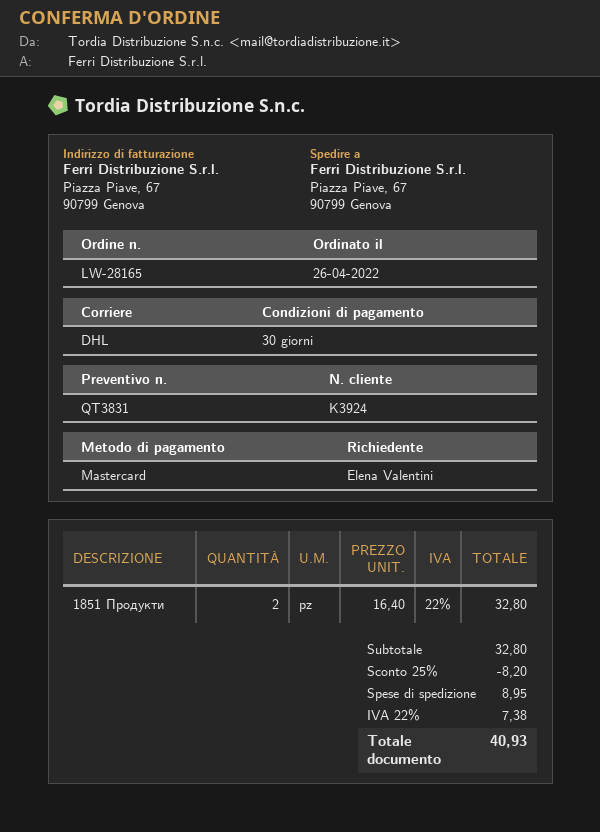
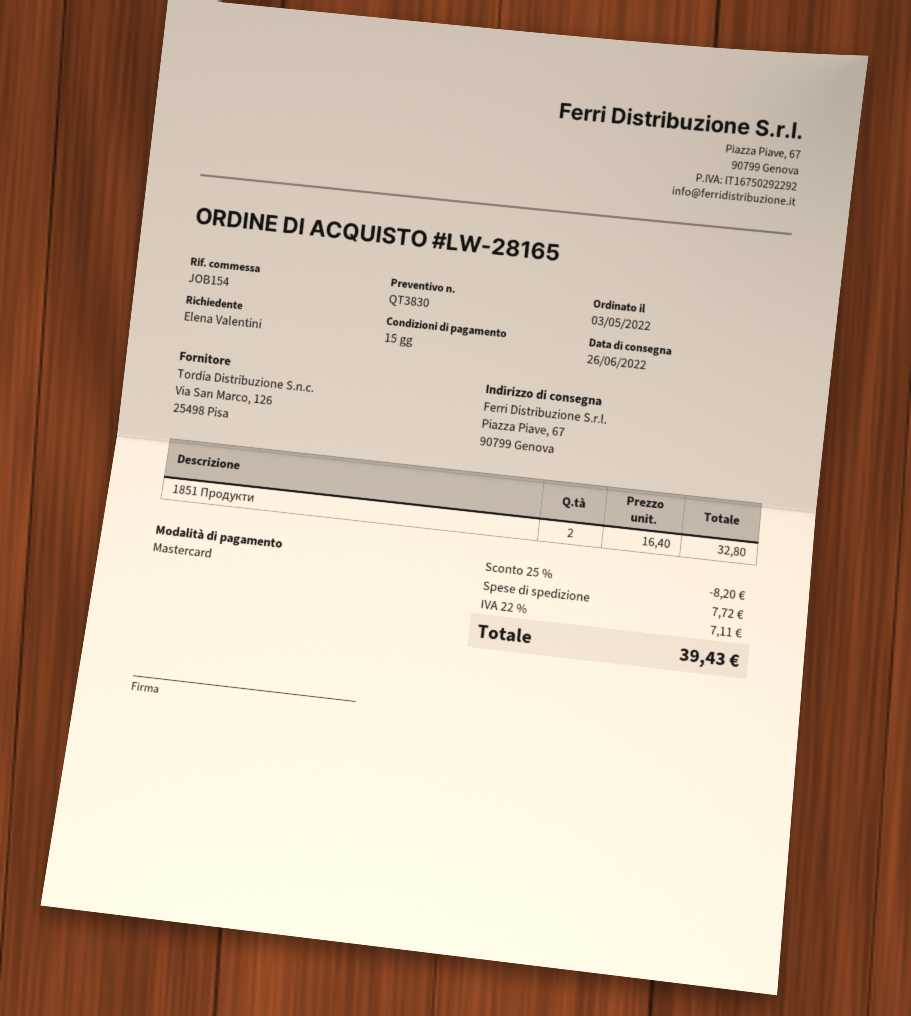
quote number: QT3831 -> QT3830
order date: 2022-04-26 -> 2022-05-03
payment terms: 30 days -> 15 days
shipping: 8.95 -> 7.72
tax: 22% = 7.38 -> 22% = 7.11
total: 40.93 -> 39.43

